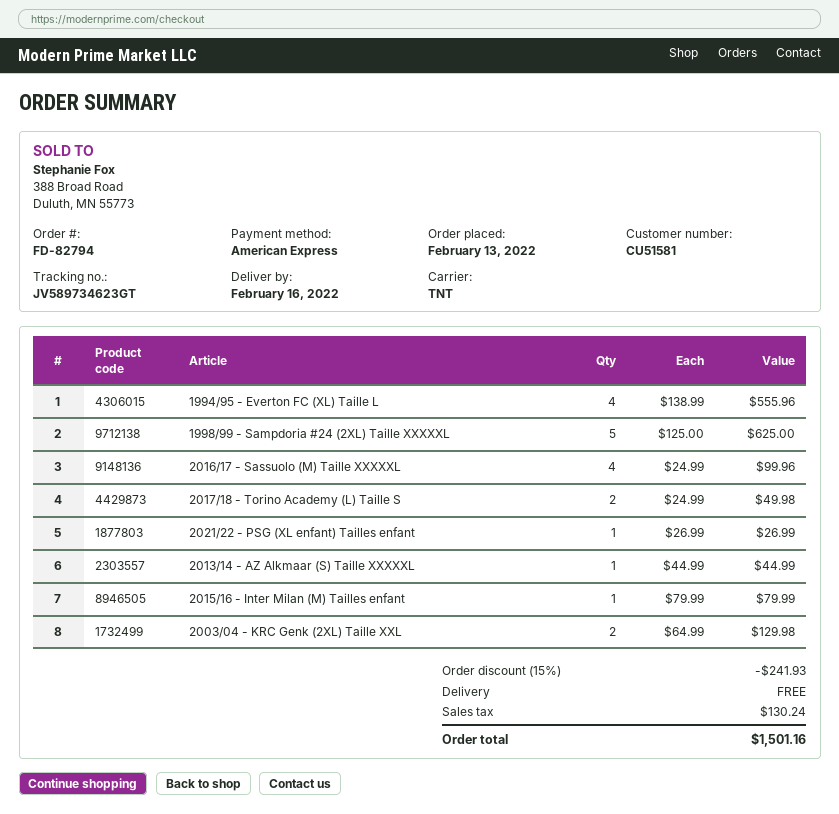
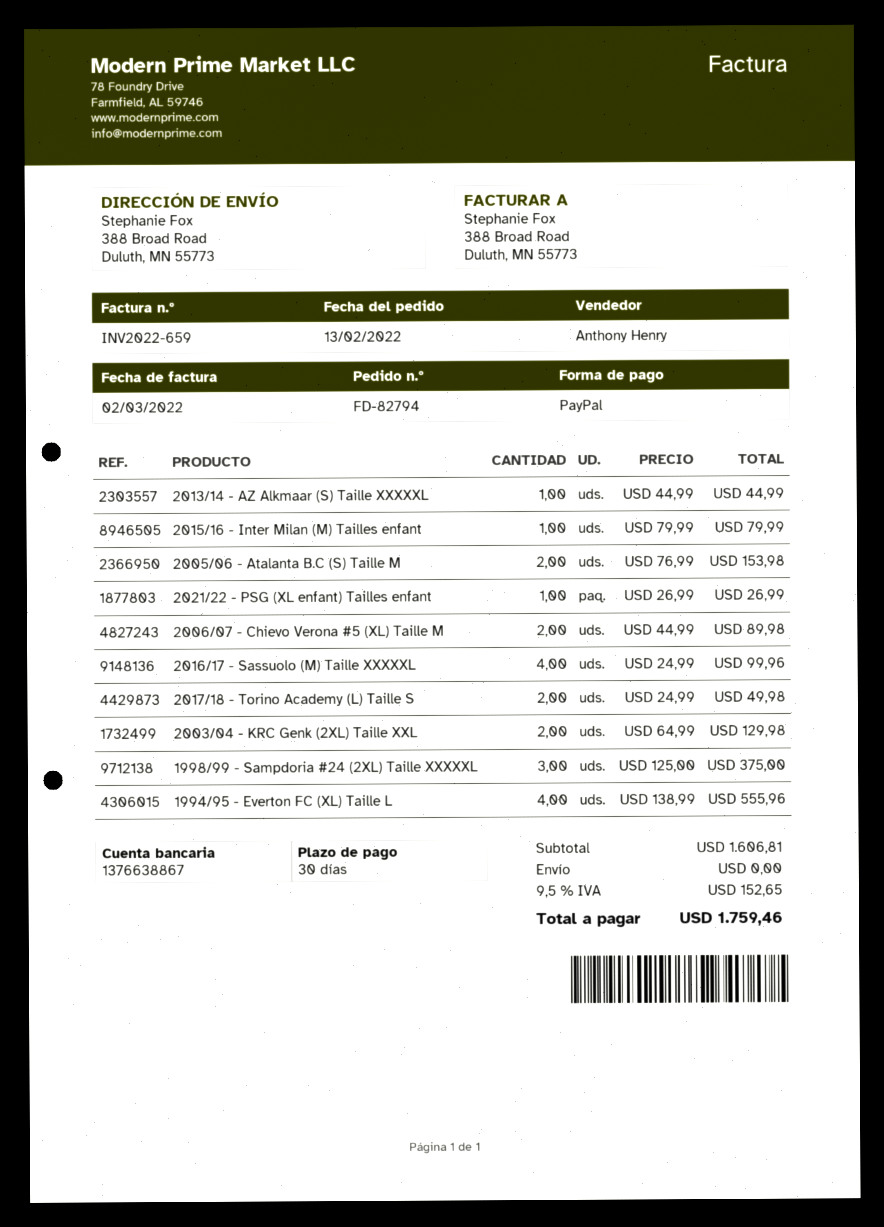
payment method: American Express -> PayPal
1998/99 - Sampdoria #24 (2XL) Taille XXXXXL: 5 x 125.00 = 625.00 -> 3 x 125.00 = 375.00
2005/06 - Atalanta B.C (S) Taille M: none -> 2 x 76.99 = 153.98
2006/07 - Chievo Verona #5 (XL) Taille M: none -> 2 x 44.99 = 89.98
discount: 15% = 241.93 -> none
tax: 130.24 -> 152.65
total: 1501.16 -> 1759.46

